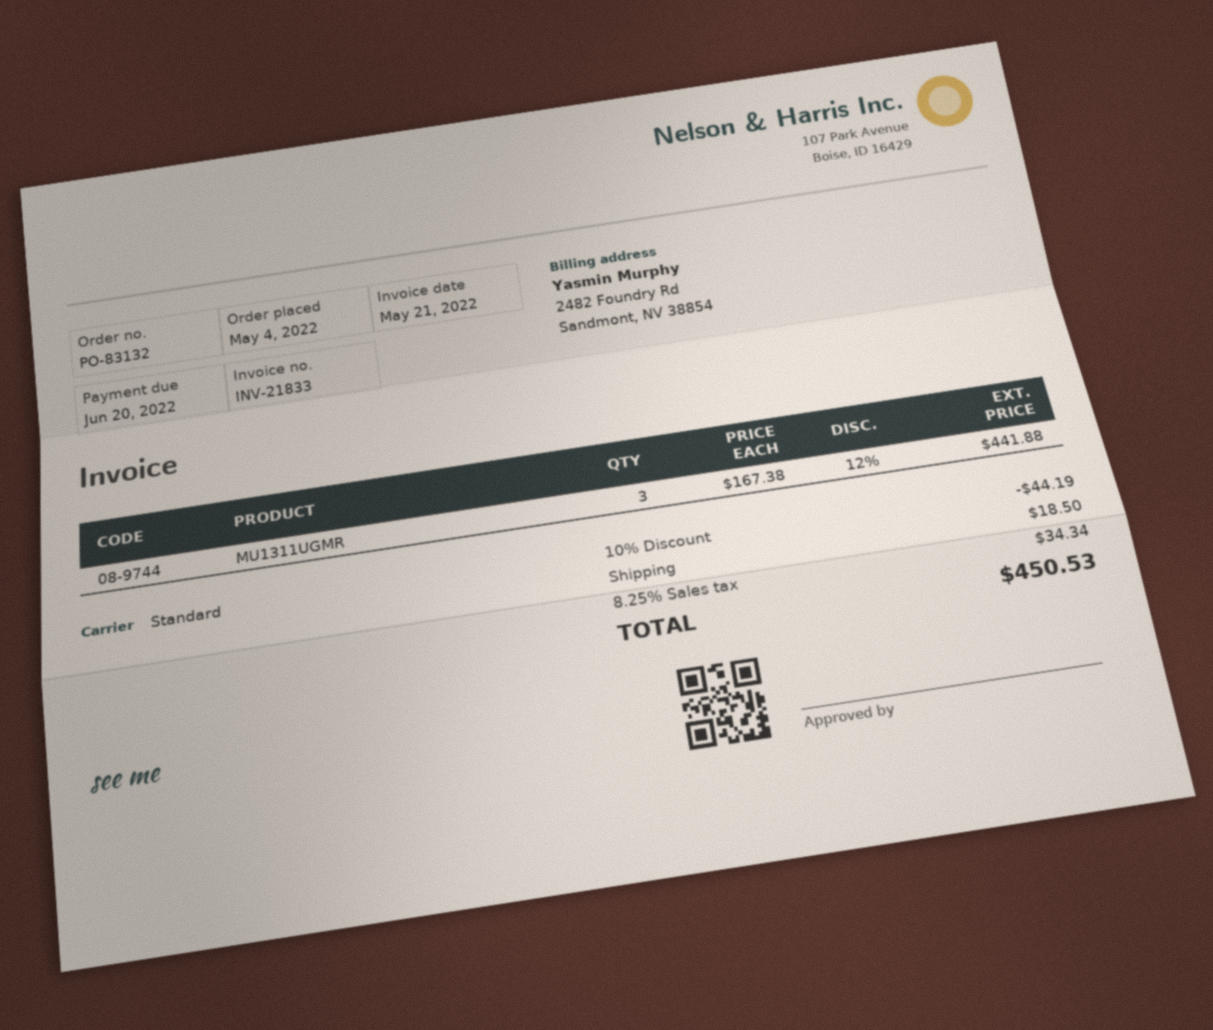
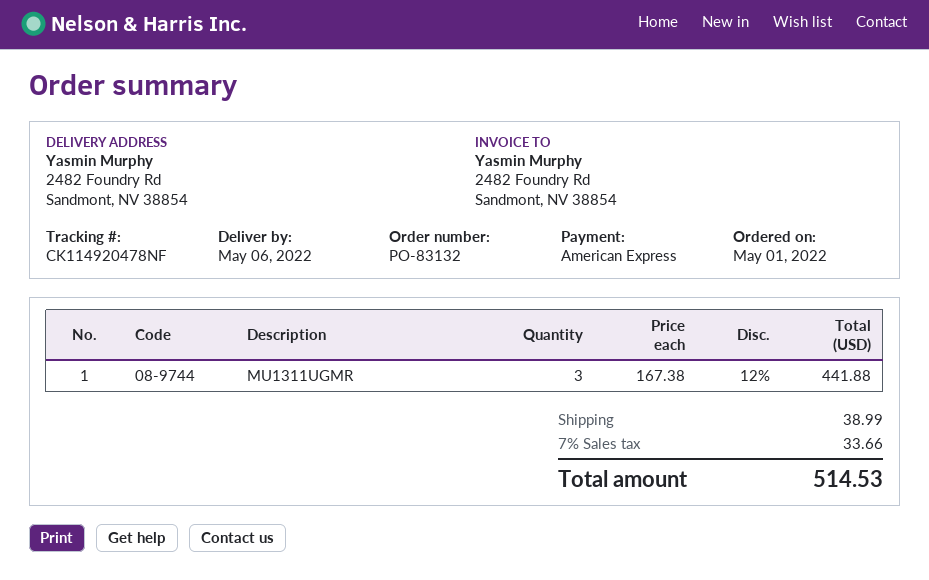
order date: 2022-05-04 -> 2022-05-01
discount: 10% = 44.19 -> none
shipping: 18.50 -> 38.99
tax: 8.25% = 34.34 -> 7% = 33.66
total: 450.53 -> 514.53

